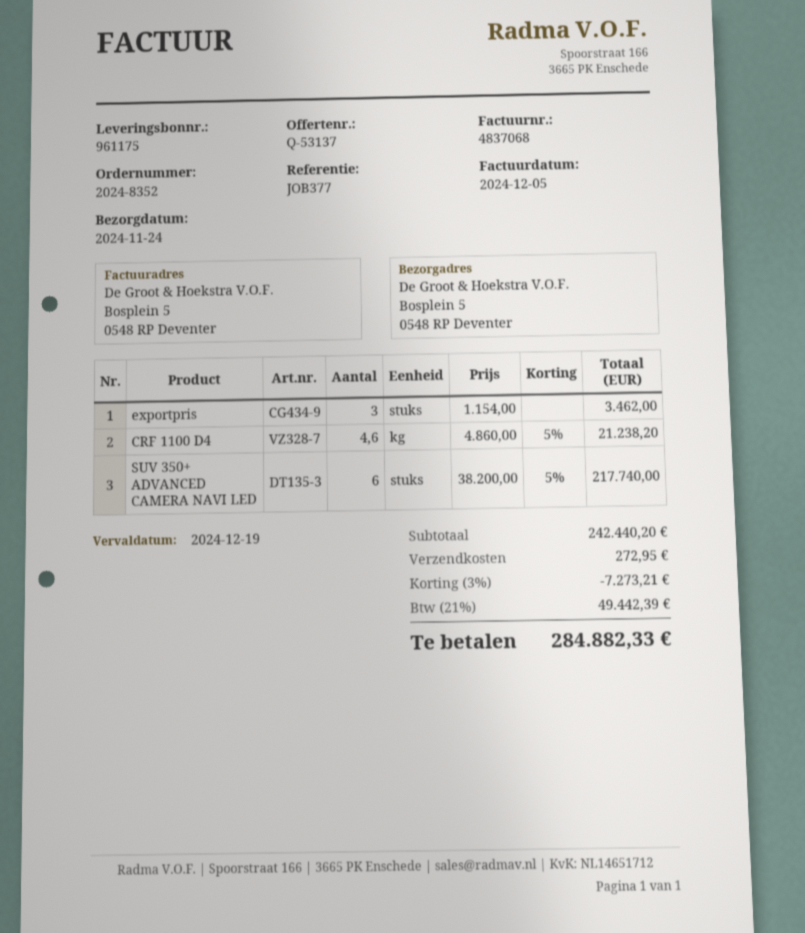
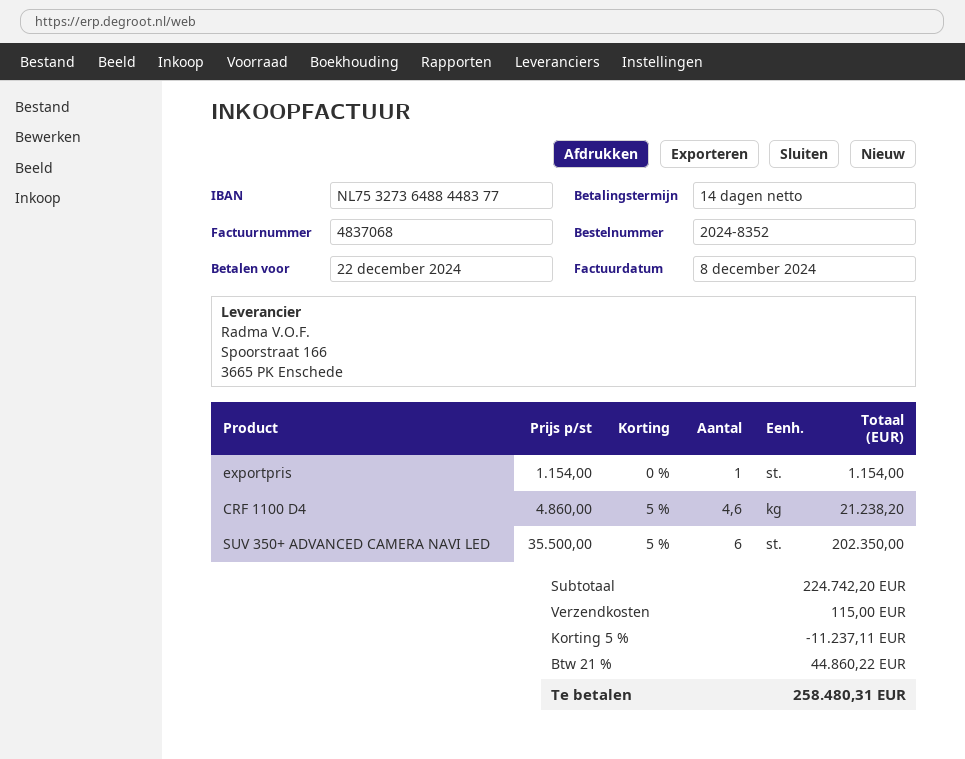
invoice date: 2024-12-05 -> 2024-12-08
due date: 2024-12-19 -> 2024-12-22
exportpris: 3 x 1154.00 = 3462.00 -> 1 x 1154.00 = 1154.00
SUV 350+ ADVANCED CAMERA NAVI LED: 6 x 38200.00 - 5% = 217740.00 -> 6 x 35500.00 - 5% = 202350.00
subtotal: 242440.20 -> 224742.20
discount: 3% = 7273.21 -> 5% = 11237.11
shipping: 272.95 -> 115.00
tax: 21% = 49442.39 -> 21% = 44860.22
total: 284882.33 -> 258480.31

